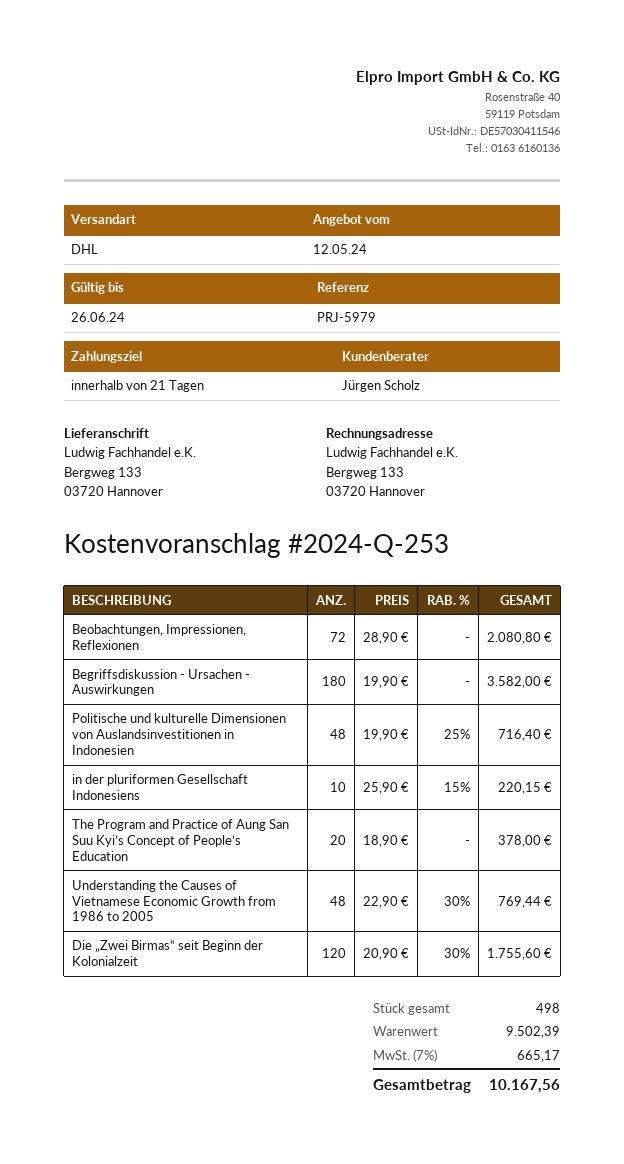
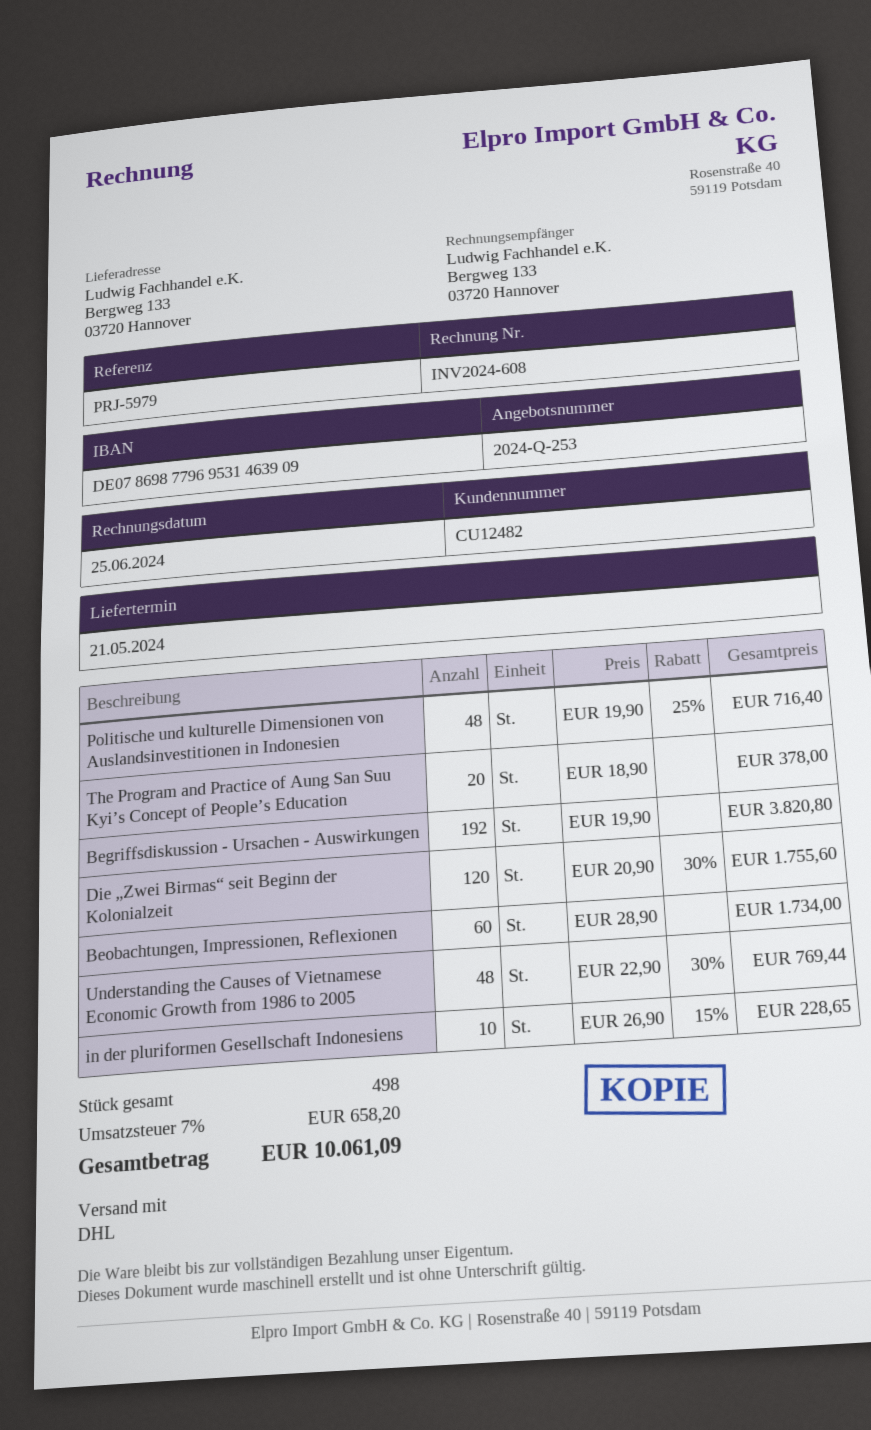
Beobachtungen, Impressionen, Reflexionen: 72 x 28.90 = 2080.80 -> 60 x 28.90 = 1734.00
Begriffsdiskussion - Ursachen - Auswirkungen: 180 x 19.90 = 3582.00 -> 192 x 19.90 = 3820.80
in der pluriformen Gesellschaft Indonesiens: 10 x 25.90 - 15% = 220.15 -> 10 x 26.90 - 15% = 228.65
tax: 7% = 665.17 -> 7% = 658.20
total: 10167.56 -> 10061.09

